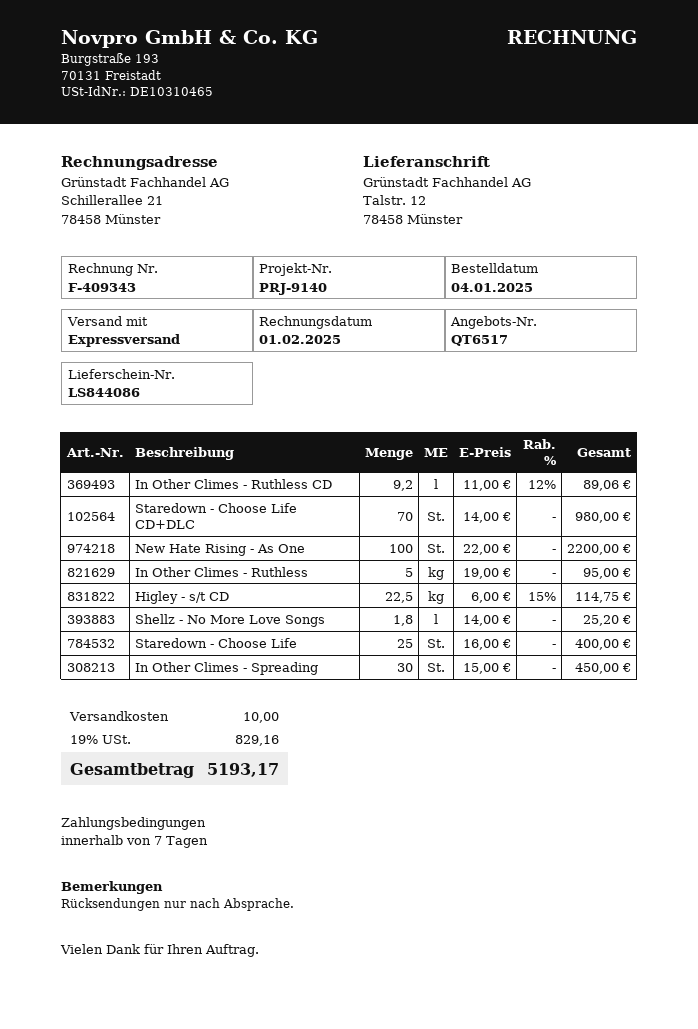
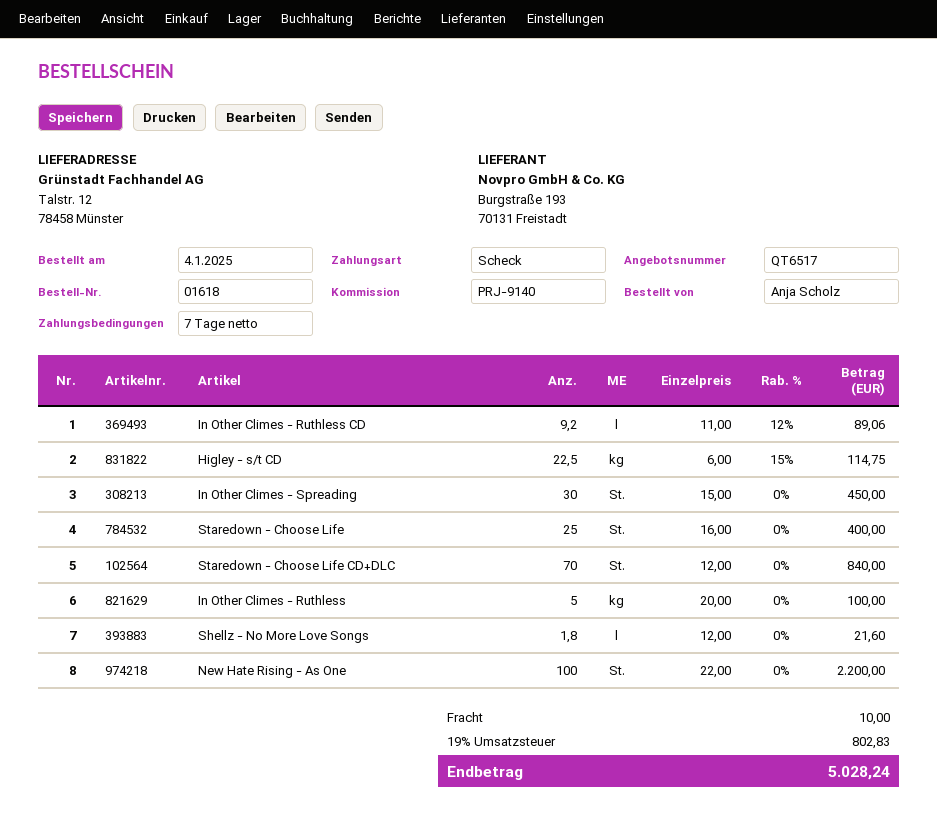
Staredown - Choose Life CD+DLC: 70 x 14.00 = 980.00 -> 70 x 12.00 = 840.00
In Other Climes - Ruthless: 5 x 19.00 = 95.00 -> 5 x 20.00 = 100.00
Shellz - No More Love Songs: 1.8 x 14.00 = 25.20 -> 1.8 x 12.00 = 21.60
tax: 19% = 829.16 -> 19% = 802.83
total: 5193.17 -> 5028.24

